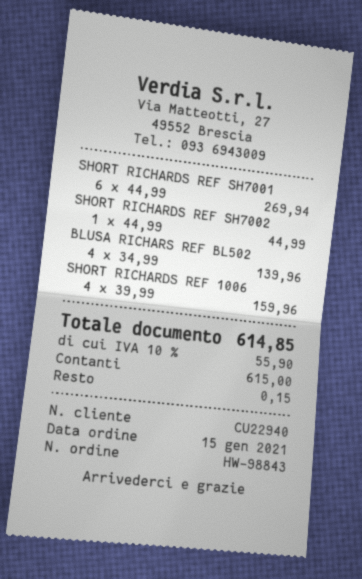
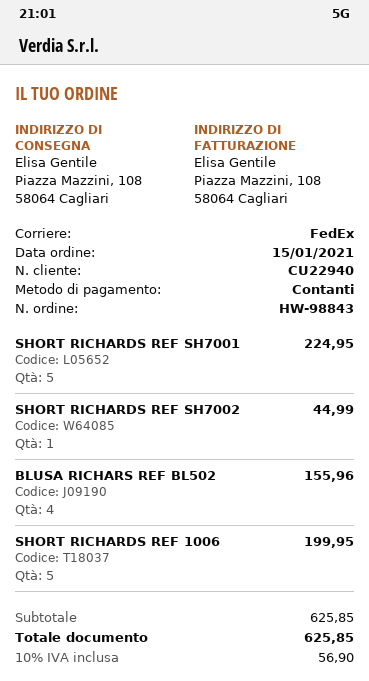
SHORT RICHARDS REF SH7001: 6 for 269.94 -> 5 for 224.95
BLUSA RICHARS REF BL502: 4 for 139.96 -> 4 for 155.96
SHORT RICHARDS REF 1006: 4 for 159.96 -> 5 for 199.95
tax: 10% = 55.90 -> 10% = 56.90
total: 614.85 -> 625.85

